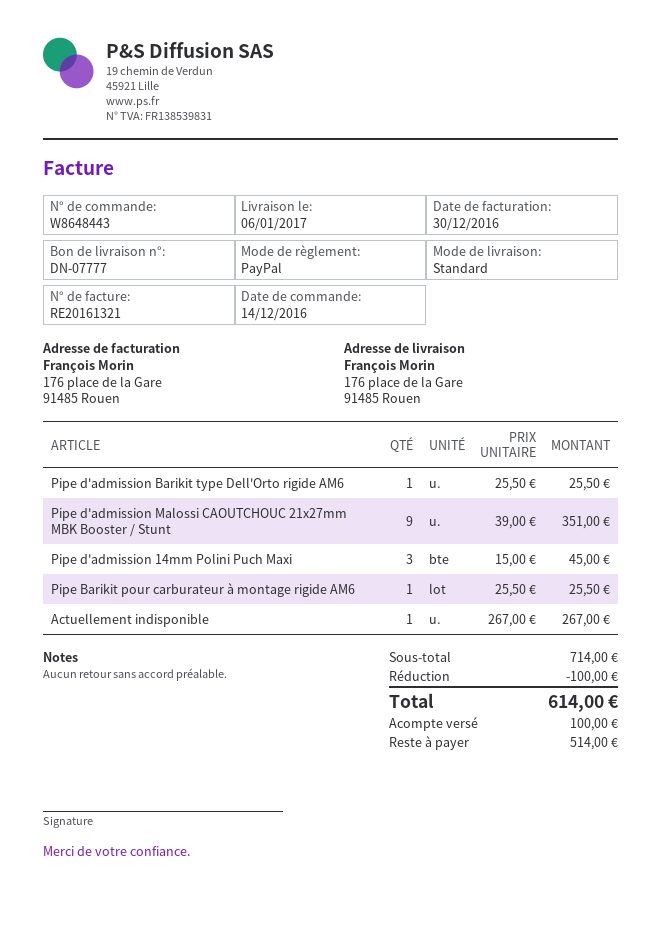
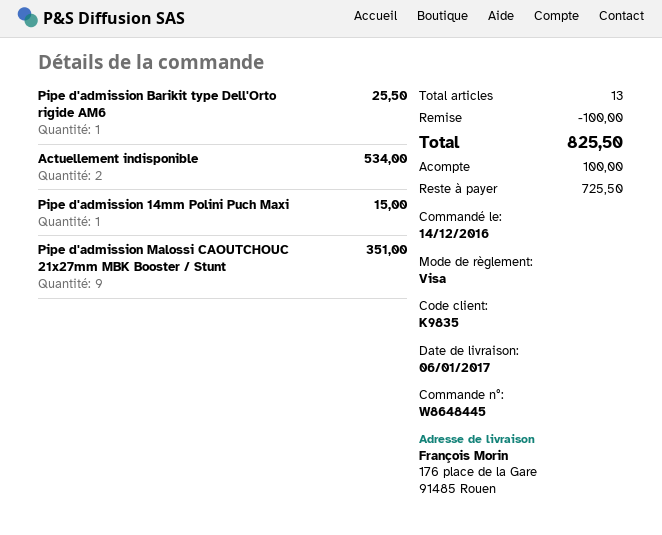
order number: W8648443 -> W8648445
payment method: PayPal -> Visa
Pipe d'admission 14mm Polini Puch Maxi: 3 for 45.00 -> 1 for 15.00
Pipe Barikit pour carburateur à montage rigide AM6: 1 for 25.50 -> none
Actuellement indisponible: 1 for 267.00 -> 2 for 534.00
total: 614.00 -> 825.50
balance: 514.00 -> 725.50

